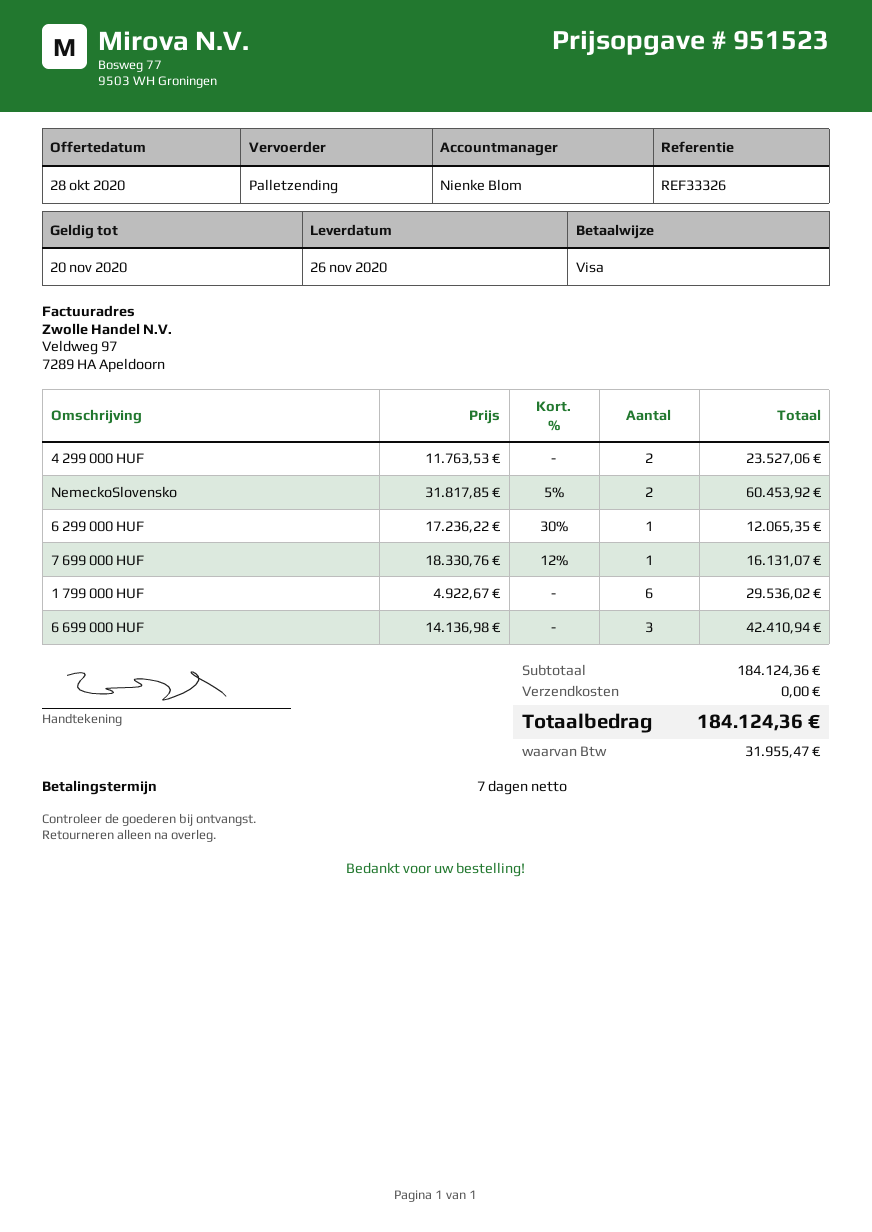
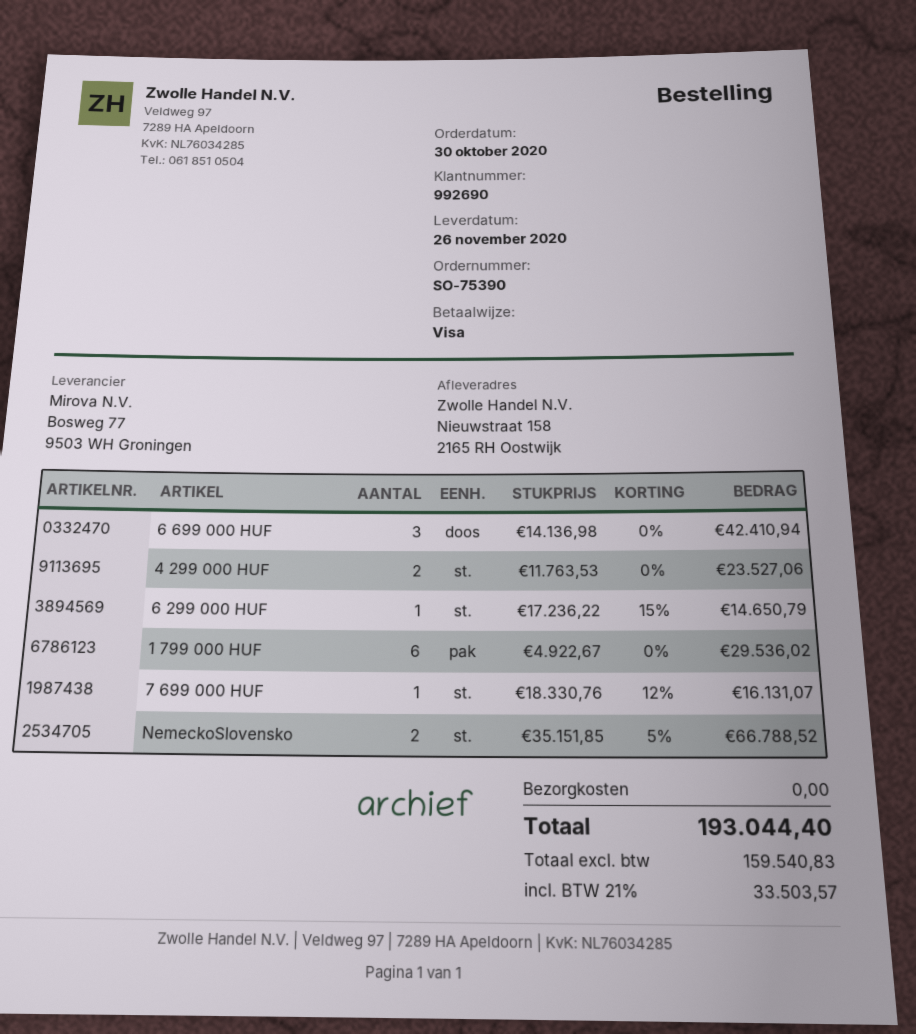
NemeckoSlovensko: 2 x 31817.85 - 5% = 60453.92 -> 2 x 35151.85 - 5% = 66788.52
6 299 000 HUF: 1 x 17236.22 - 30% = 12065.35 -> 1 x 17236.22 - 15% = 14650.79
tax: 31955.47 -> 33503.57
total: 184124.36 -> 193044.40

